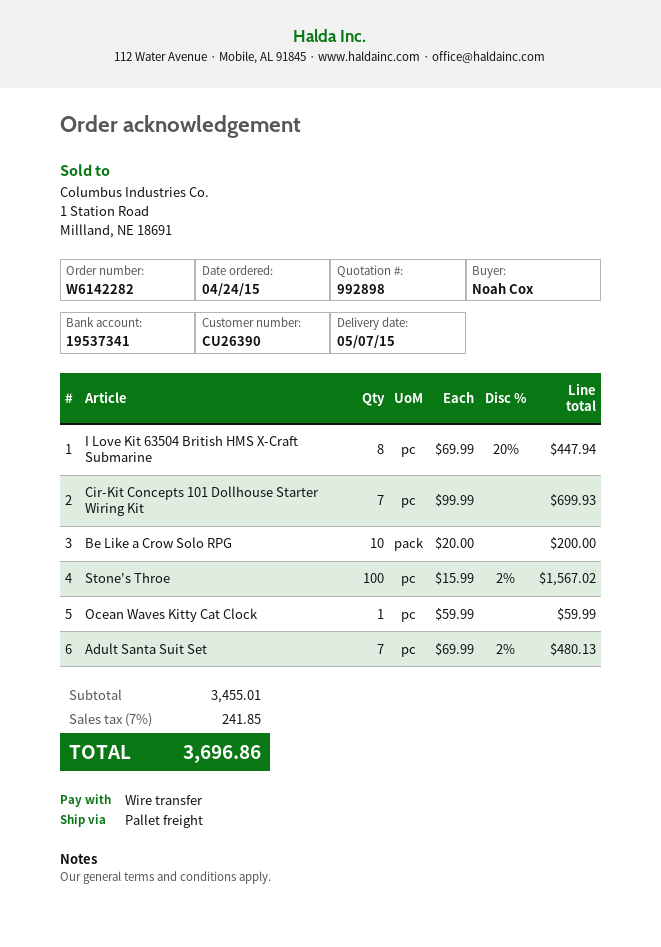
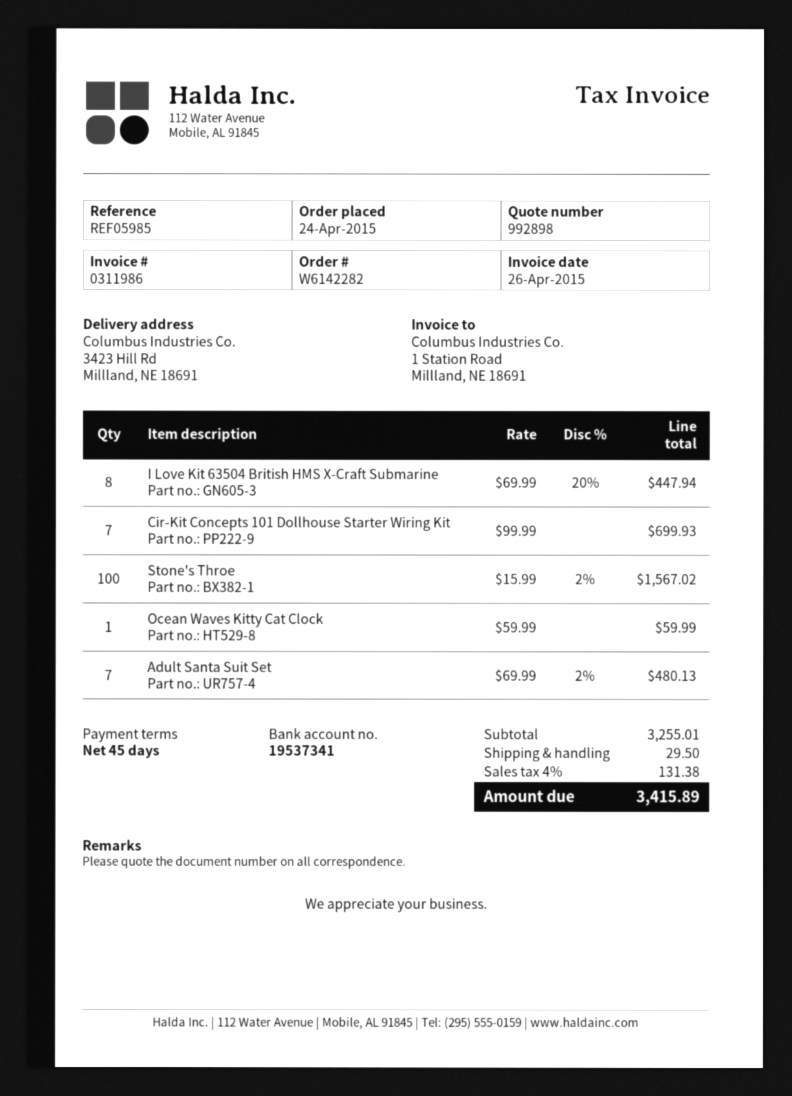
Be Like a Crow Solo RPG: 10 x 20.00 = 200.00 -> none
subtotal: 3455.01 -> 3255.01
shipping: none -> 29.50
tax: 7% = 241.85 -> 4% = 131.38
total: 3696.86 -> 3415.89

